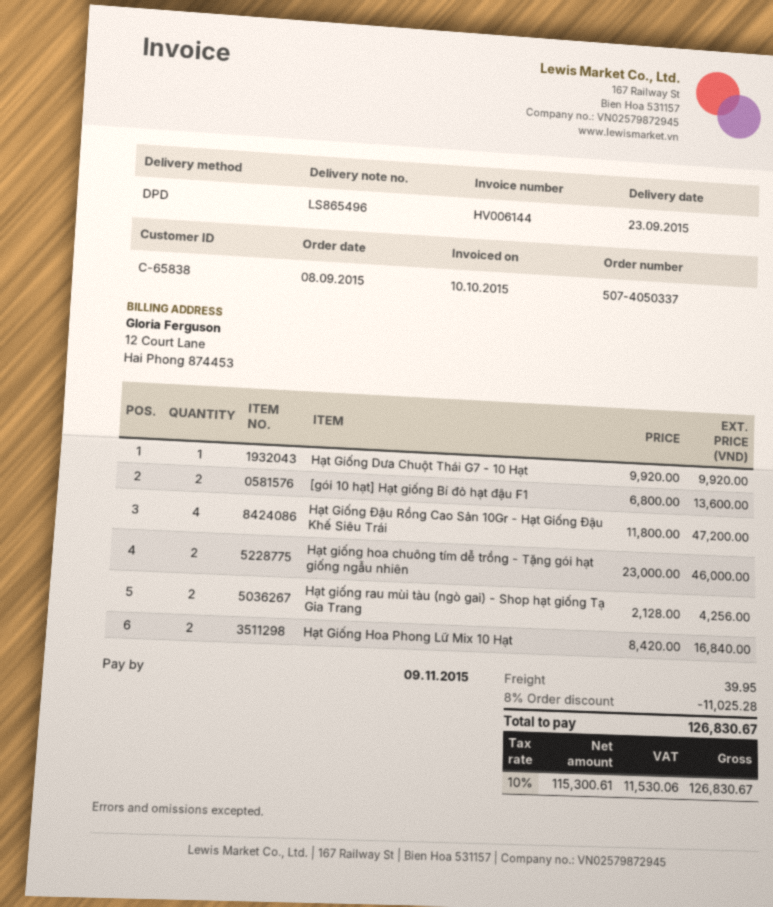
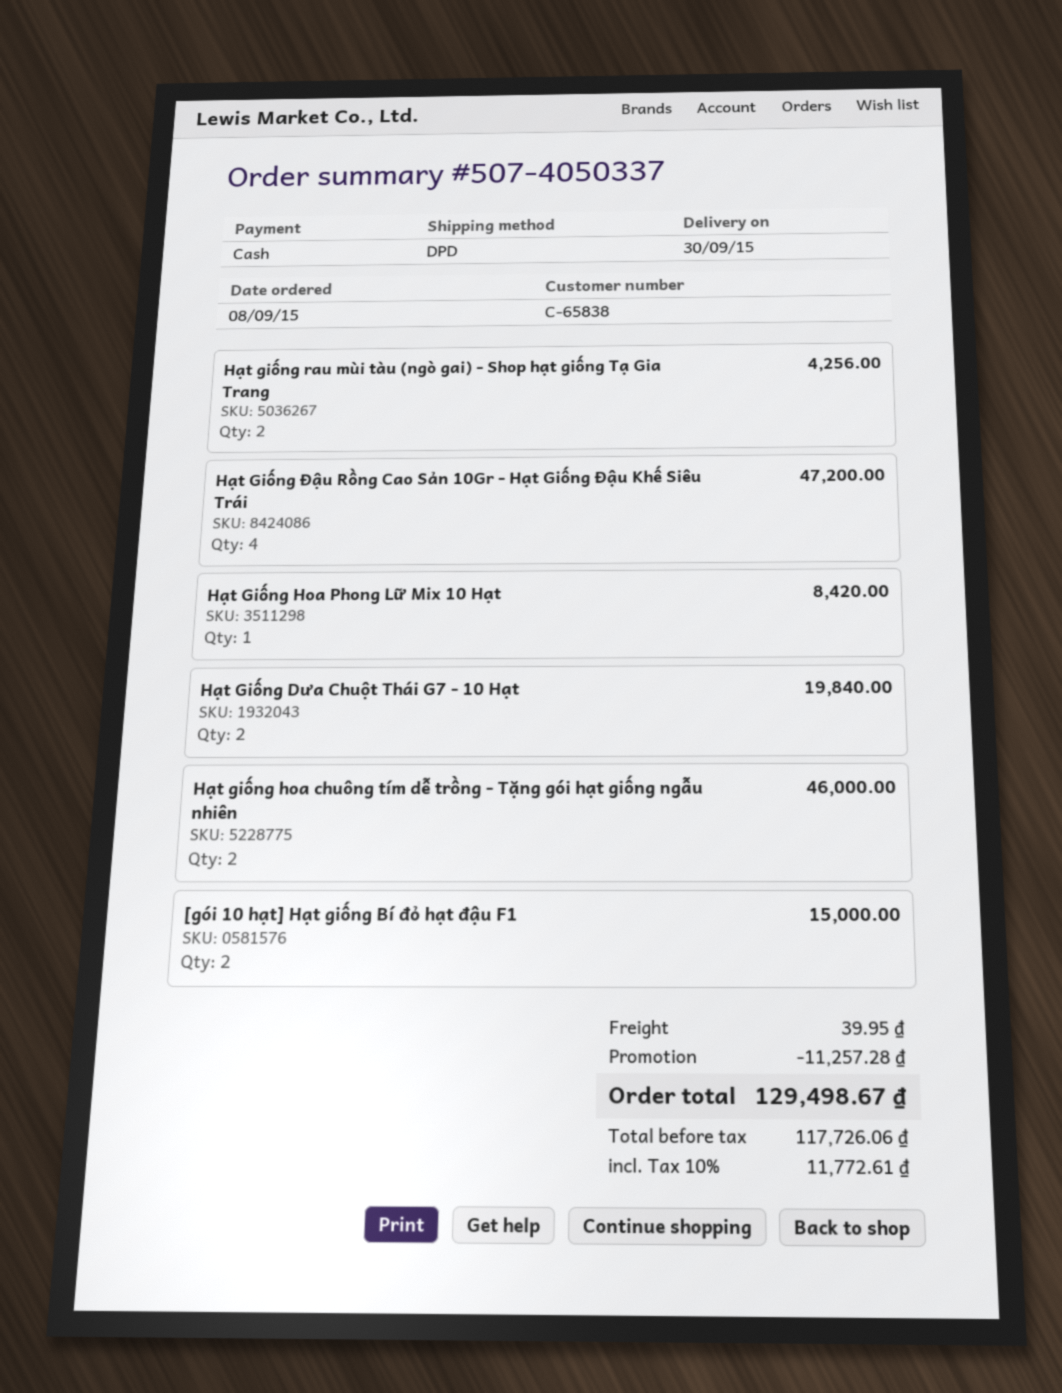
delivery date: 2015-09-23 -> 2015-09-30
Hạt Giống Dưa Chuột Thái G7 - 10 Hạt: 1 for 9920.00 -> 2 for 19840.00
[gói 10 hạt] Hạt giống Bí đỏ hạt đậu F1: 2 for 13600.00 -> 2 for 15000.00
Hạt Giống Hoa Phong Lữ Mix 10 Hạt: 2 for 16840.00 -> 1 for 8420.00
discount: 11025.28 -> 11257.28
net: 115300.61 -> 117726.06
tax: 10% = 11530.06 -> 10% = 11772.61
total: 126830.67 -> 129498.67

